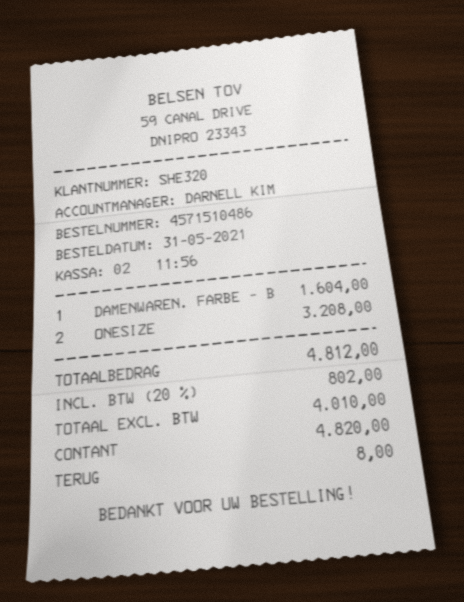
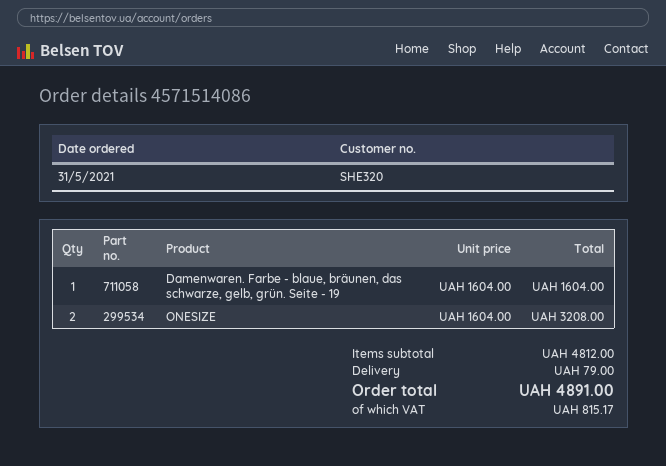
order number: 4571510486 -> 4571514086
shipping: none -> 79.00
tax: 802.00 -> 815.17
total: 4812.00 -> 4891.00

